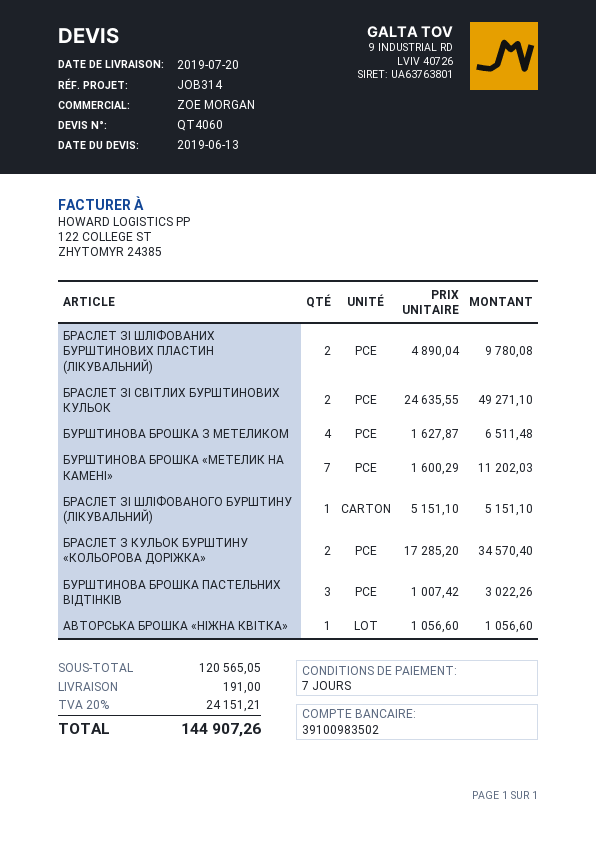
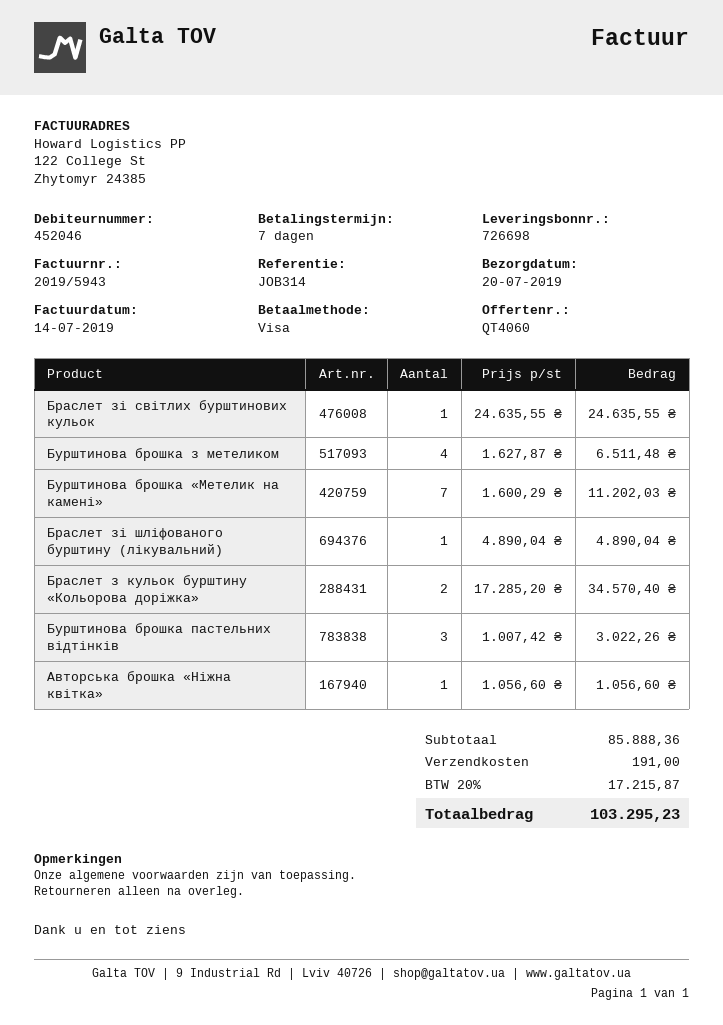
БРАСЛЕТ ЗІ ШЛІФОВАНИХ БУРШТИНОВИХ ПЛАСТИН (ЛІКУВАЛЬНИЙ): 2 x 4890.04 = 9780.08 -> none
БРАСЛЕТ ЗІ СВІТЛИХ БУРШТИНОВИХ КУЛЬОК: 2 x 24635.55 = 49271.10 -> 1 x 24635.55 = 24635.55
БРАСЛЕТ ЗІ ШЛІФОВАНОГО БУРШТИНУ (ЛІКУВАЛЬНИЙ): 1 x 5151.10 = 5151.10 -> 1 x 4890.04 = 4890.04
subtotal: 120565.05 -> 85888.36
tax: 20% = 24151.21 -> 20% = 17215.87
total: 144907.26 -> 103295.23

